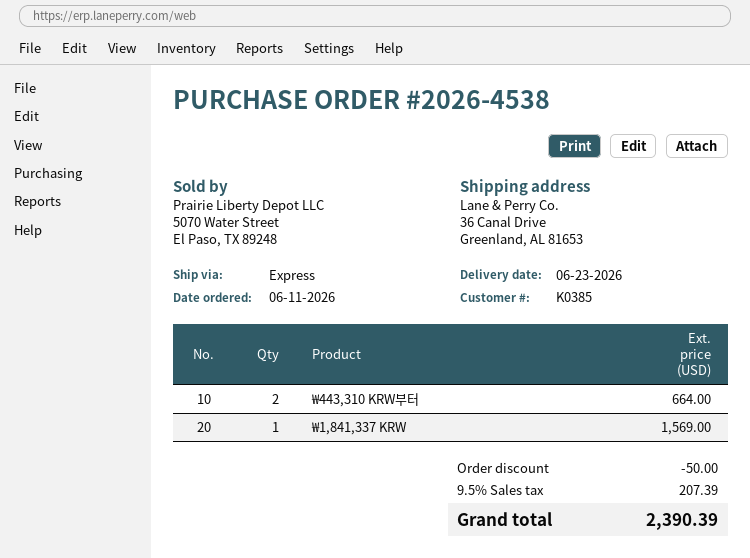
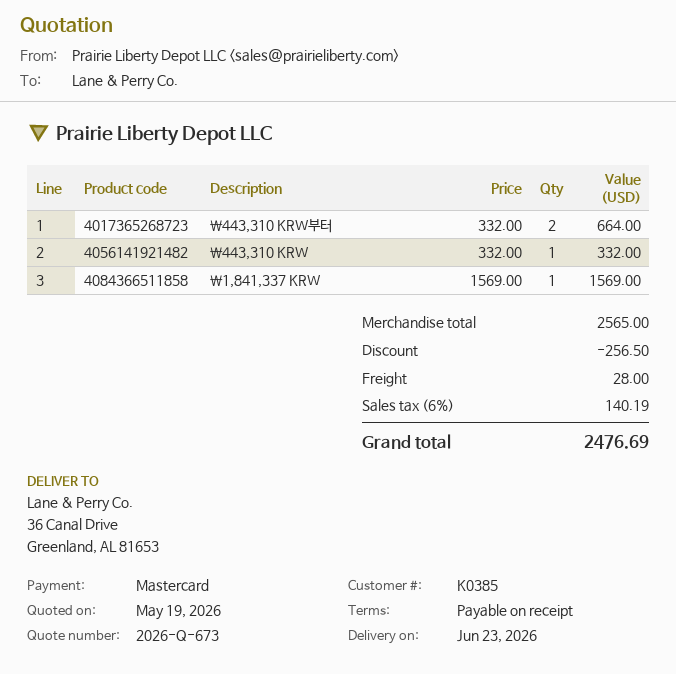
₩443,310 KRW: none -> 1 for 332.00
discount: 50.00 -> 256.50
shipping: none -> 28.00
tax: 9.5% = 207.39 -> 6% = 140.19
total: 2390.39 -> 2476.69

